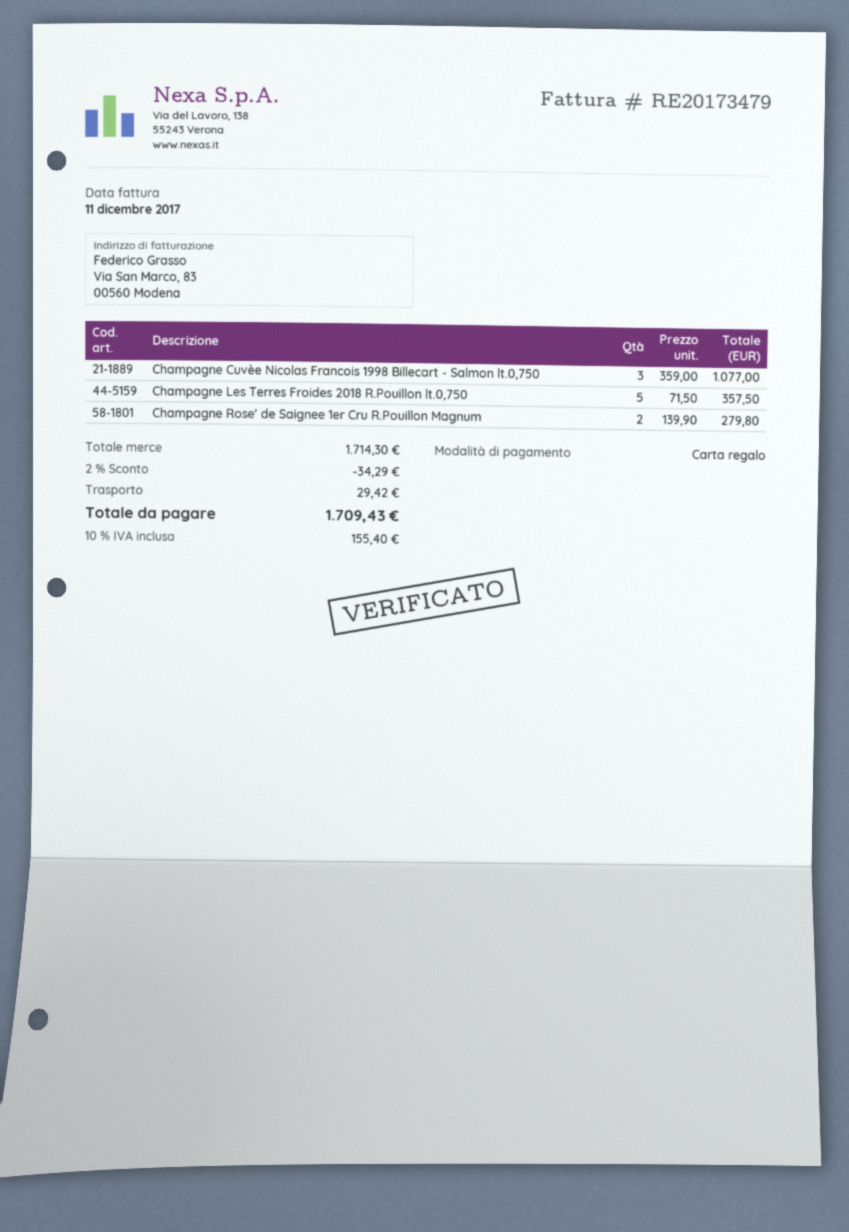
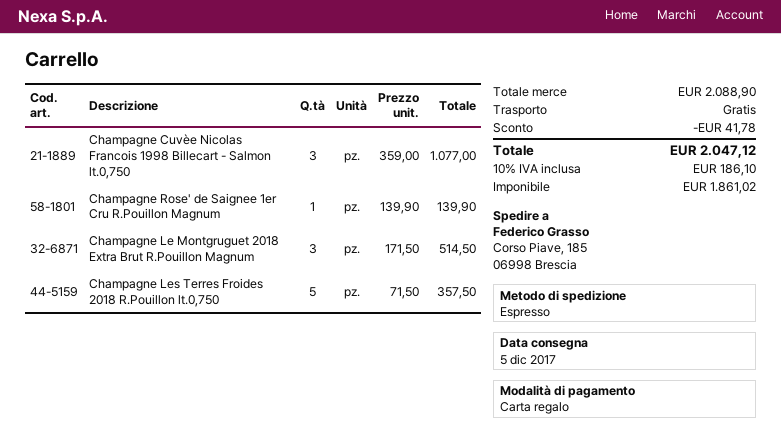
Champagne Rose' de Saignee 1er Cru R.Pouillon Magnum: 2 x 139.90 = 279.80 -> 1 x 139.90 = 139.90
Champagne Le Montgruguet 2018 Extra Brut R.Pouillon Magnum: none -> 3 x 171.50 = 514.50
subtotal: 1714.30 -> 2088.90
discount: 34.29 -> 41.78
shipping: 29.42 -> 0.00
tax: 10% = 155.40 -> 10% = 186.10
total: 1709.43 -> 2047.12

